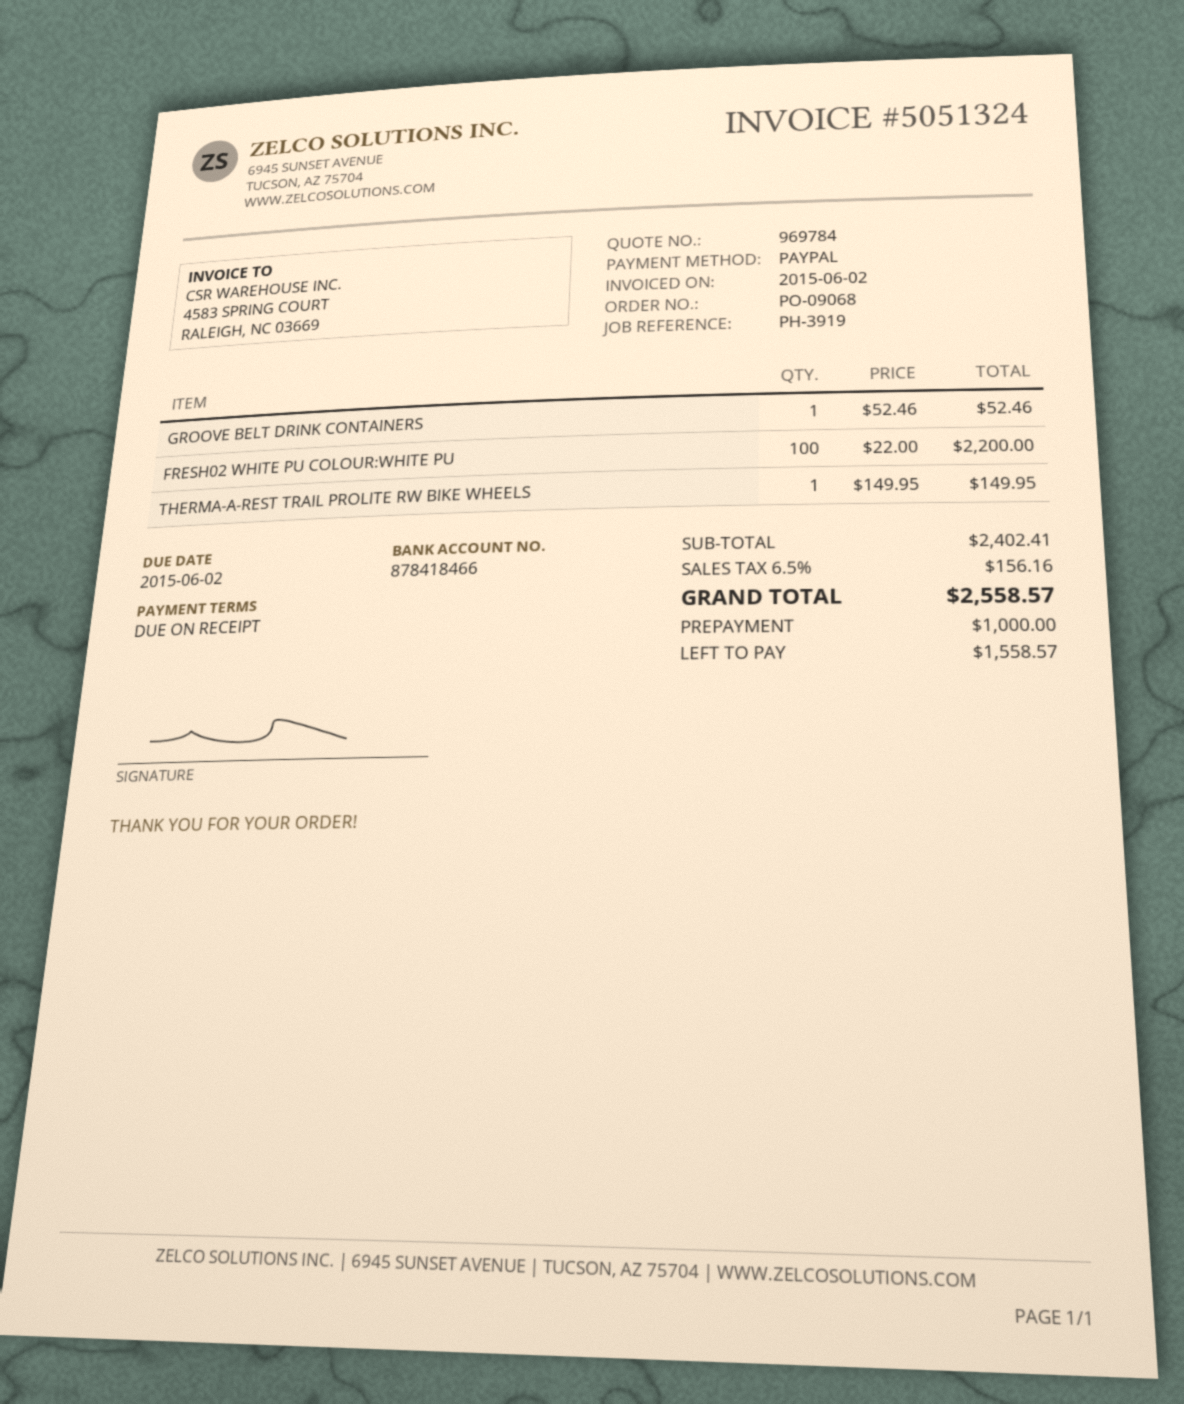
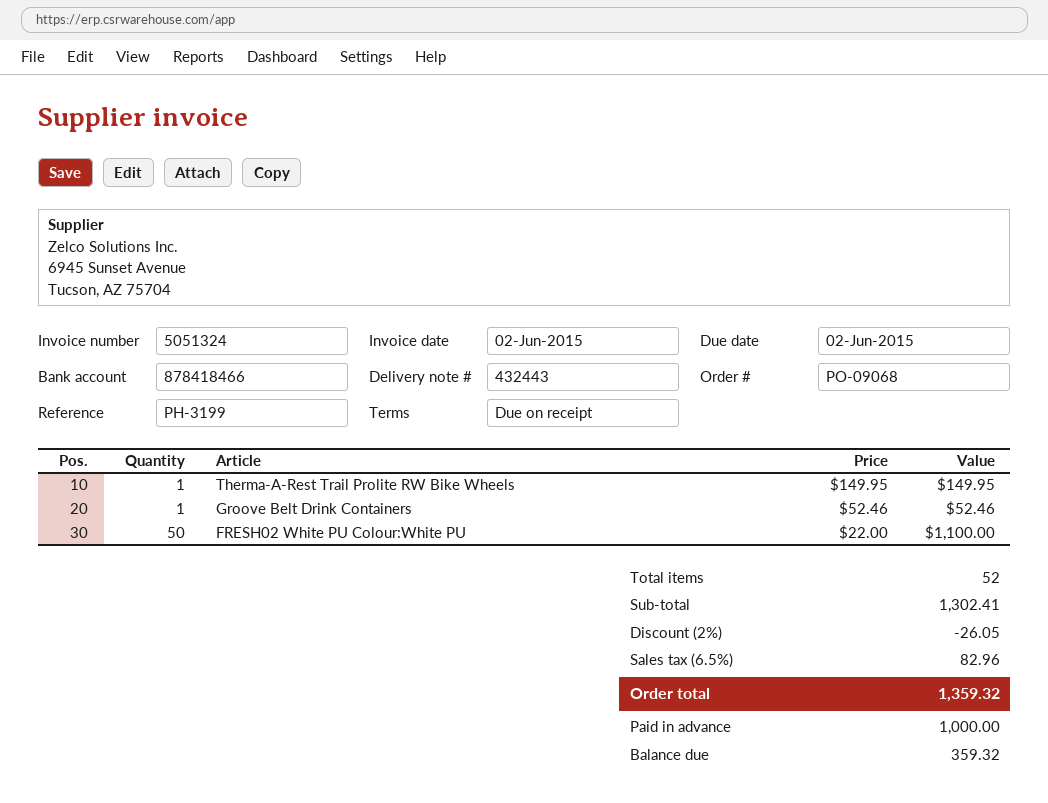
reference: PH-3919 -> PH-3199
FRESH02 WHITE PU COLOUR:WHITE PU: 100 x 22.00 = 2200.00 -> 50 x 22.00 = 1100.00
subtotal: 2402.41 -> 1302.41
discount: none -> 2% = 26.05
tax: 6.5% = 156.16 -> 6.5% = 82.96
total: 2558.57 -> 1359.32
balance: 1558.57 -> 359.32

